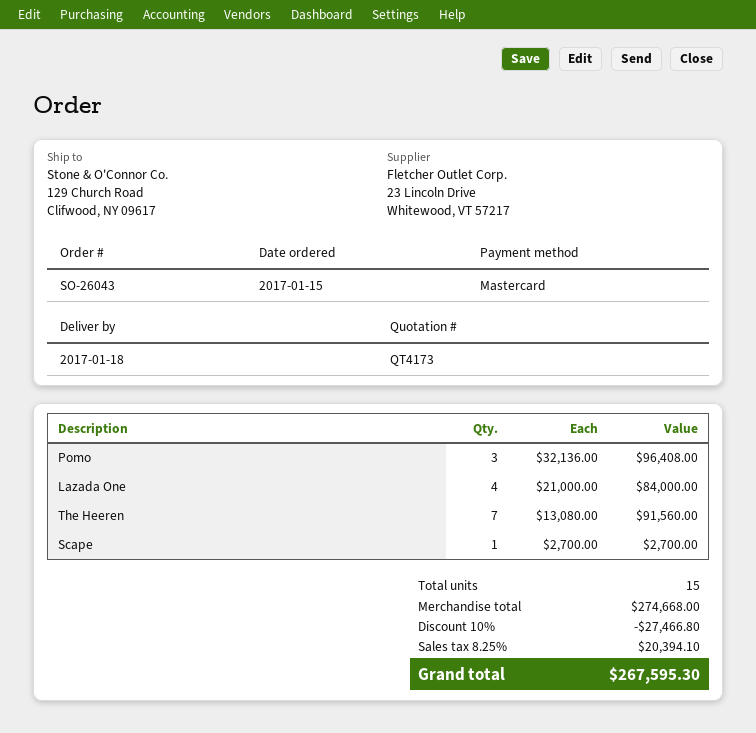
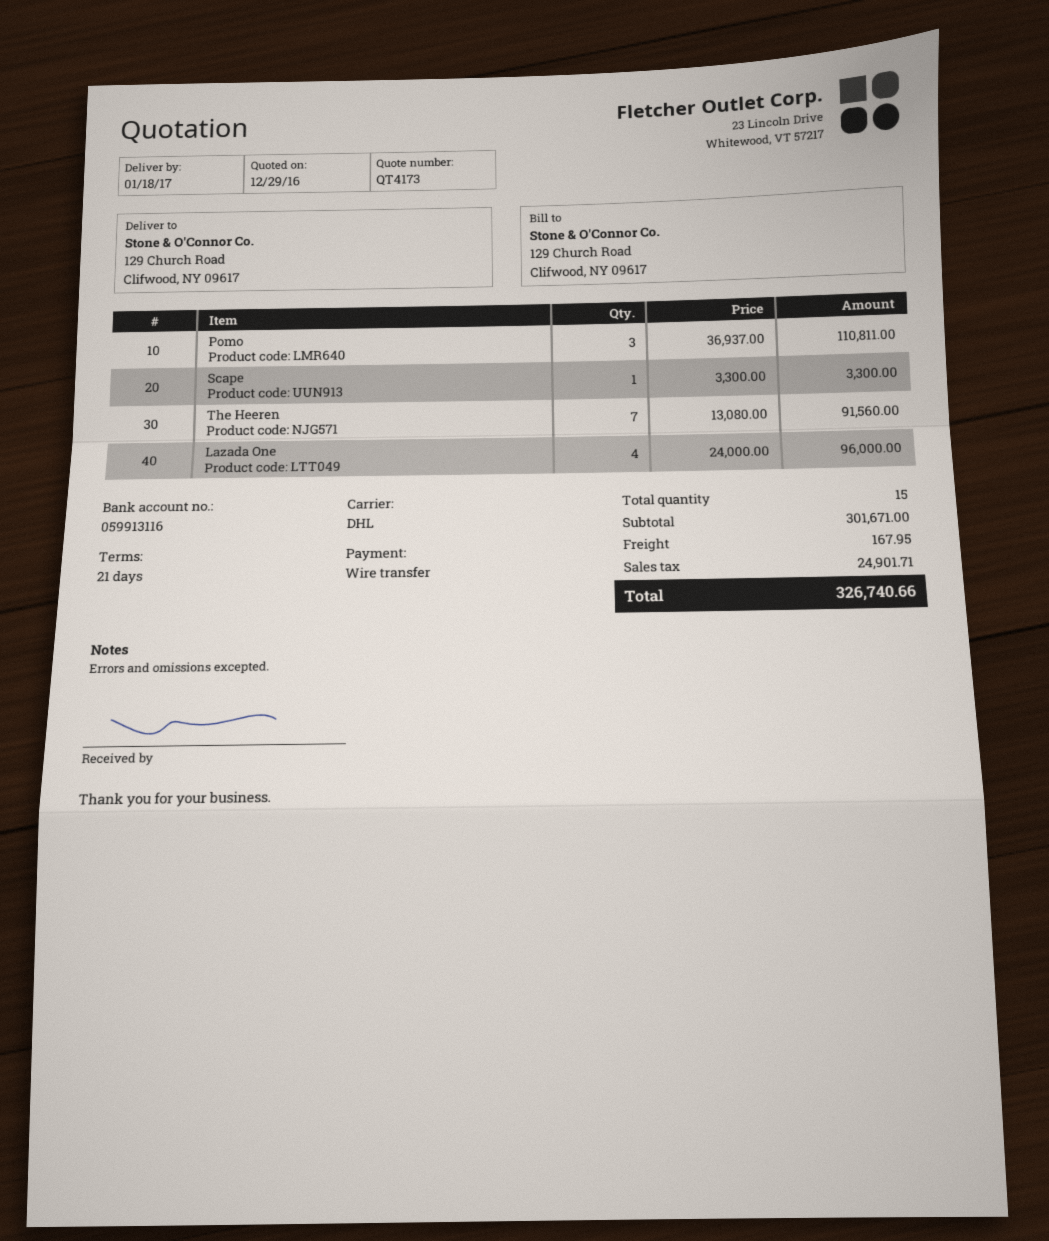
payment method: Mastercard -> bank transfer
Pomo: 3 x 32136.00 = 96408.00 -> 3 x 36937.00 = 110811.00
Lazada One: 4 x 21000.00 = 84000.00 -> 4 x 24000.00 = 96000.00
Scape: 1 x 2700.00 = 2700.00 -> 1 x 3300.00 = 3300.00
subtotal: 274668.00 -> 301671.00
discount: 10% = 27466.80 -> none
shipping: none -> 167.95
tax: 20394.10 -> 24901.71
total: 267595.30 -> 326740.66

